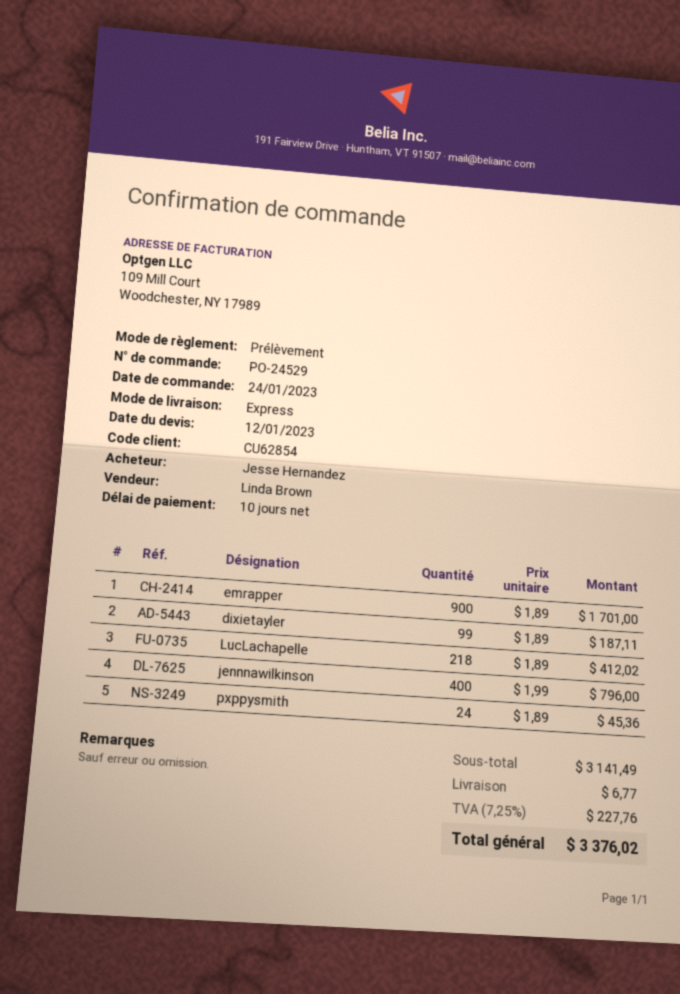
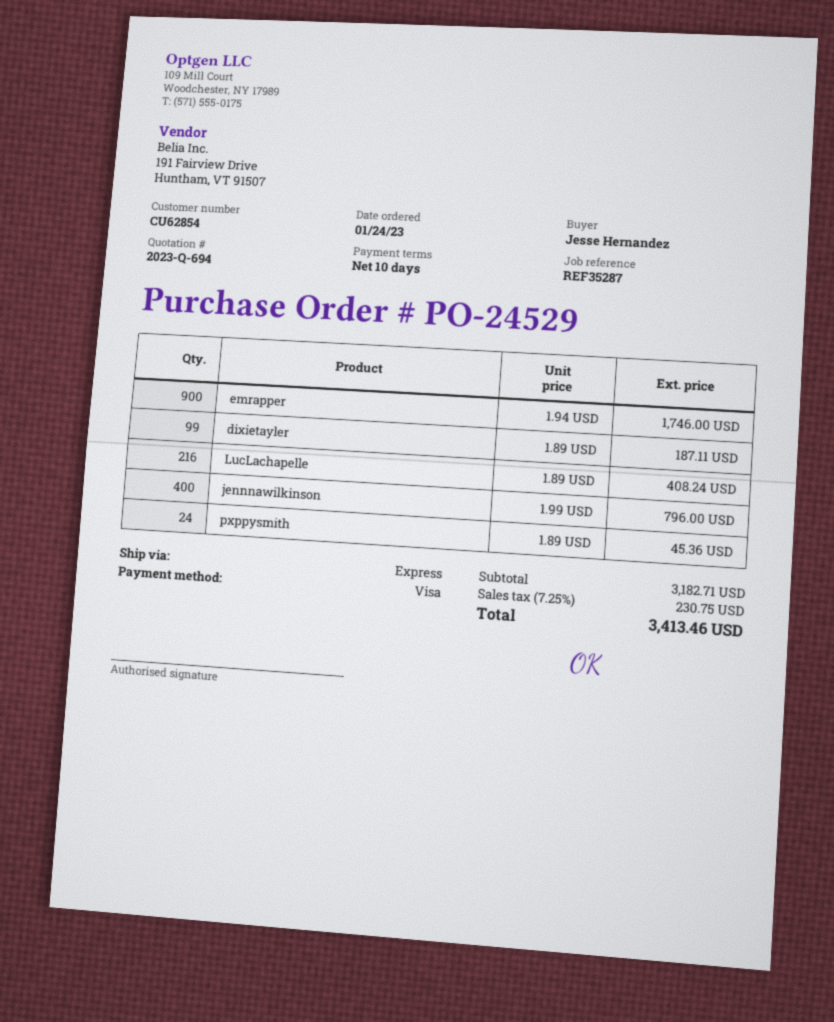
payment method: direct debit -> Visa
emrapper: 900 x 1.89 = 1701.00 -> 900 x 1.94 = 1746.00
LucLachapelle: 218 x 1.89 = 412.02 -> 216 x 1.89 = 408.24
subtotal: 3141.49 -> 3182.71
shipping: 6.77 -> none
tax: 7.25% = 227.76 -> 7.25% = 230.75
total: 3376.02 -> 3413.46

